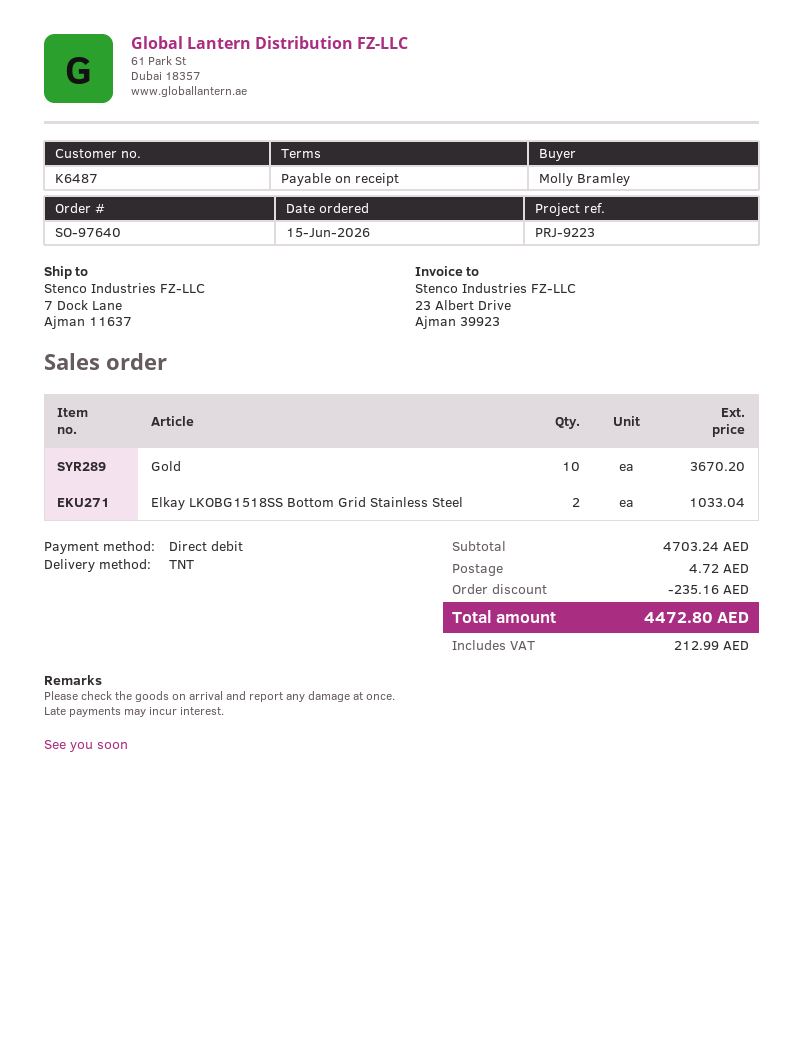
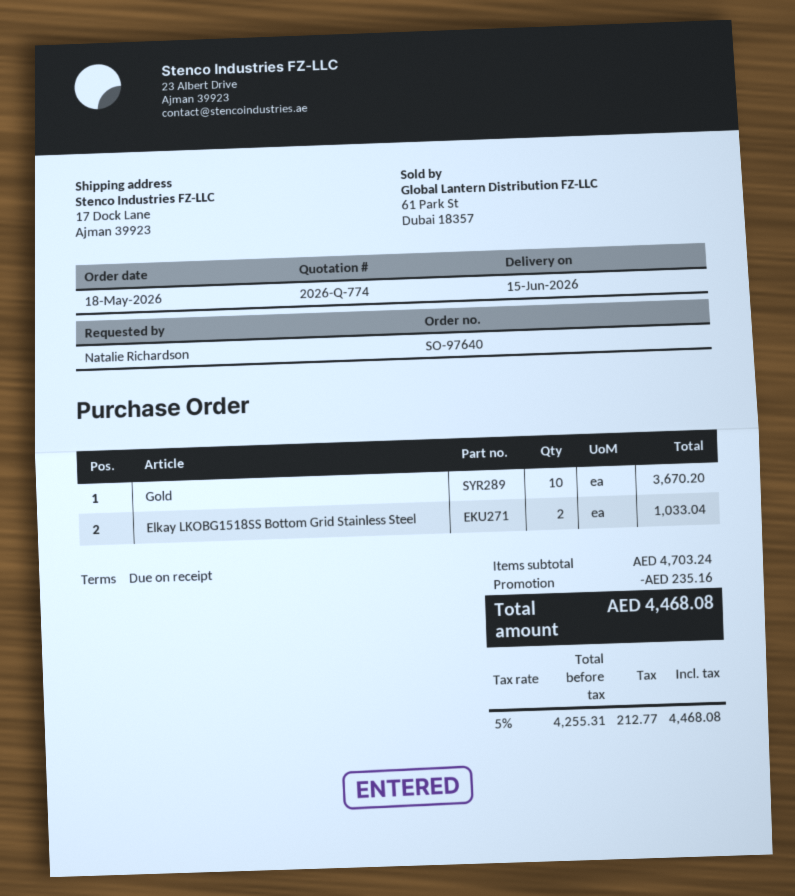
order date: 2026-06-15 -> 2026-05-18
ordered by: Molly Bramley -> Natalie Richardson
ship to: 7 Dock Lane, Ajman 11637 -> 17 Dock Lane, Ajman 39923
shipping: 4.72 -> none
tax: 212.99 -> 212.77
total: 4472.80 -> 4468.08

